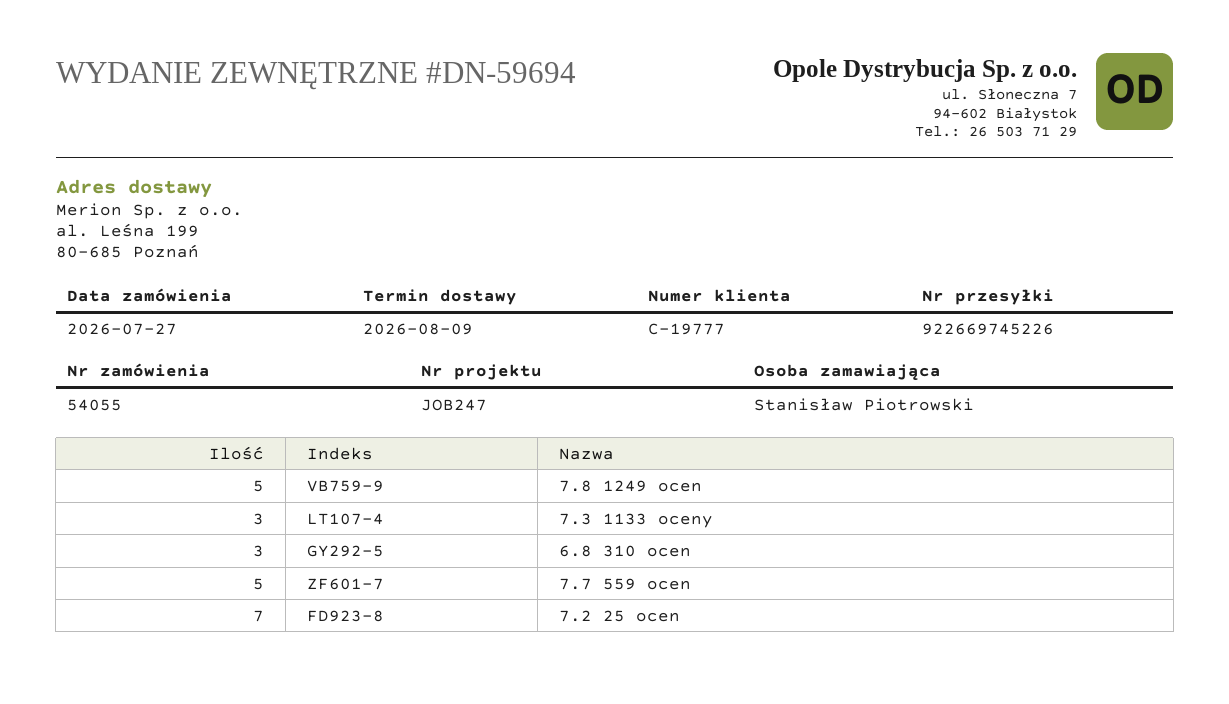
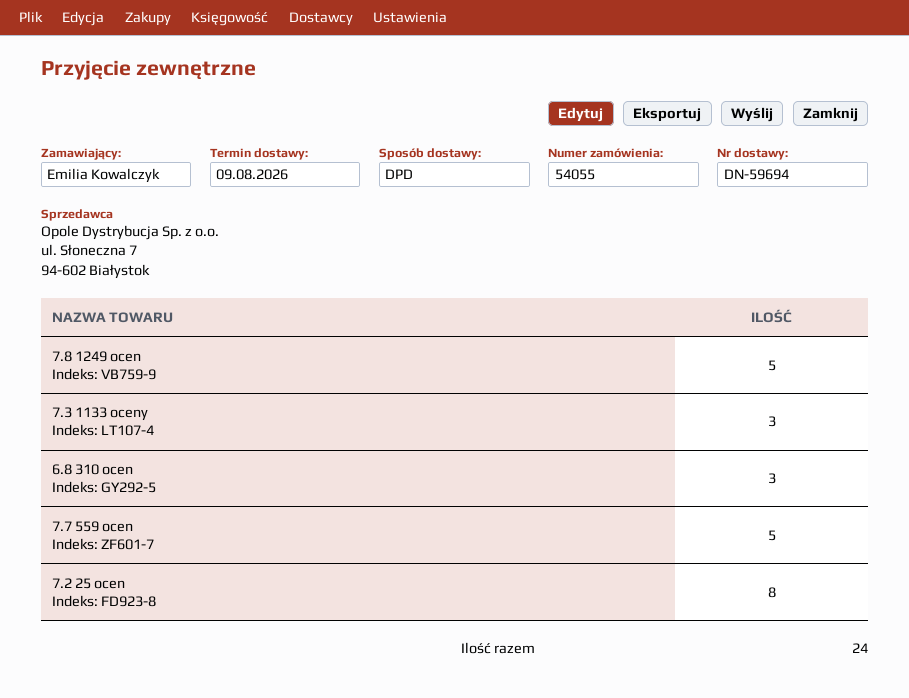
ordered by: Stanisław Piotrowski -> Emilia Kowalczyk
7.2 25 ocen: 7 -> 8

